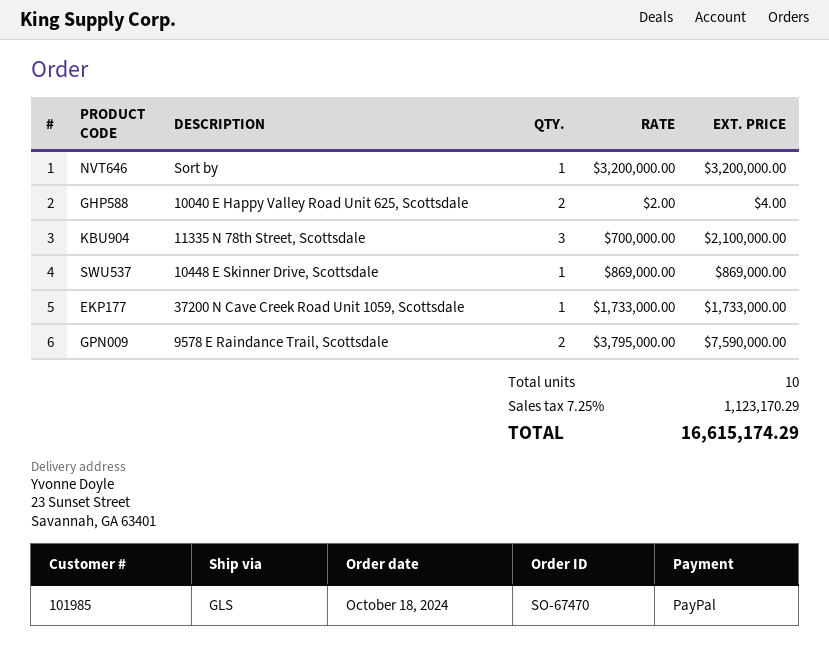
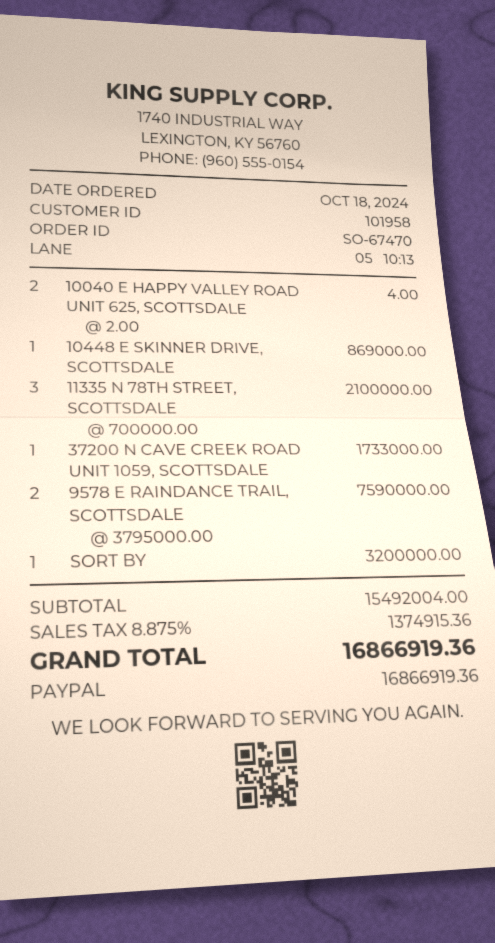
customer number: 101985 -> 101958
tax: 7.25% = 1123170.29 -> 8.875% = 1374915.36
total: 16615174.29 -> 16866919.36

